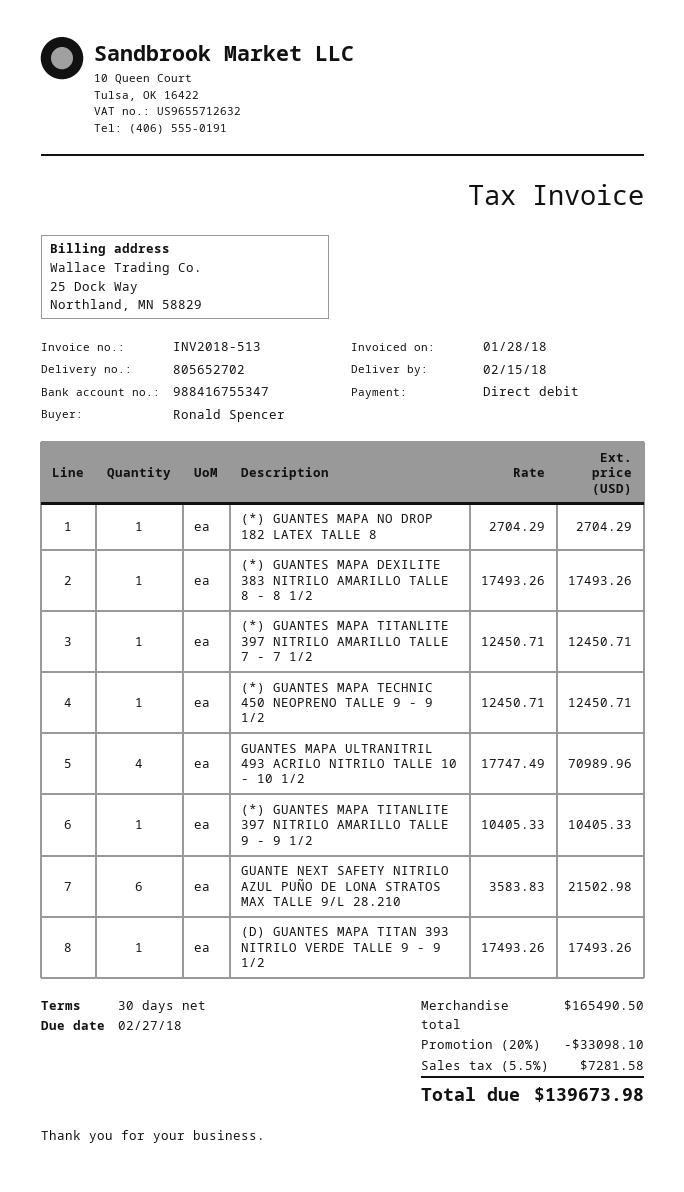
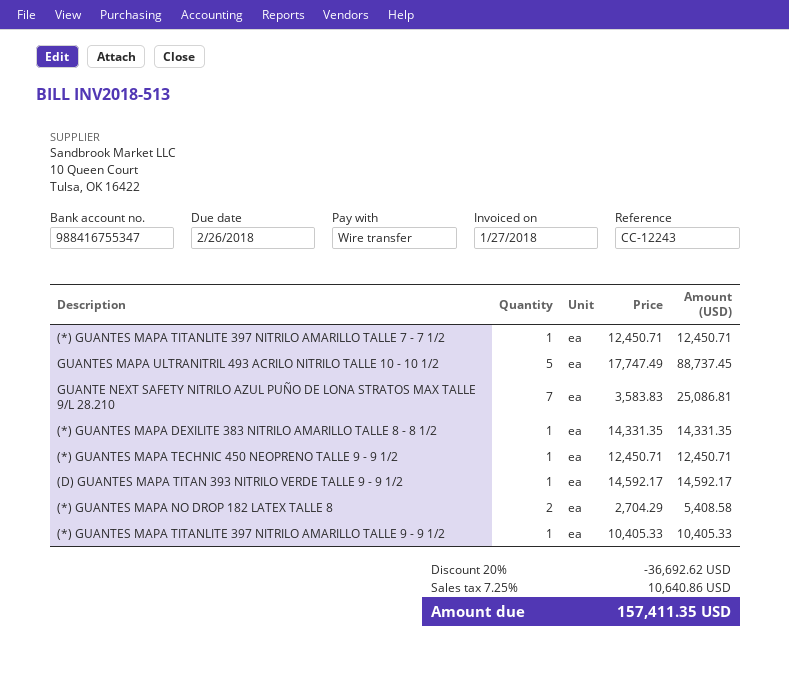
invoice date: 2018-01-28 -> 2018-01-27
due date: 2018-02-27 -> 2018-02-26
payment method: direct debit -> bank transfer
(*) GUANTES MAPA NO DROP 182 LATEX TALLE 8: 1 x 2704.29 = 2704.29 -> 2 x 2704.29 = 5408.58
(*) GUANTES MAPA DEXILITE 383 NITRILO AMARILLO TALLE 8 - 8 1/2: 1 x 17493.26 = 17493.26 -> 1 x 14331.35 = 14331.35
GUANTES MAPA ULTRANITRIL 493 ACRILO NITRILO TALLE 10 - 10 1/2: 4 x 17747.49 = 70989.96 -> 5 x 17747.49 = 88737.45
GUANTE NEXT SAFETY NITRILO AZUL PUÑO DE LONA STRATOS MAX TALLE 9/L 28.210: 6 x 3583.83 = 21502.98 -> 7 x 3583.83 = 25086.81
(D) GUANTES MAPA TITAN 393 NITRILO VERDE TALLE 9 - 9 1/2: 1 x 17493.26 = 17493.26 -> 1 x 14592.17 = 14592.17
discount: 20% = 33098.10 -> 20% = 36692.62
tax: 5.5% = 7281.58 -> 7.25% = 10640.86
total: 139673.98 -> 157411.35

